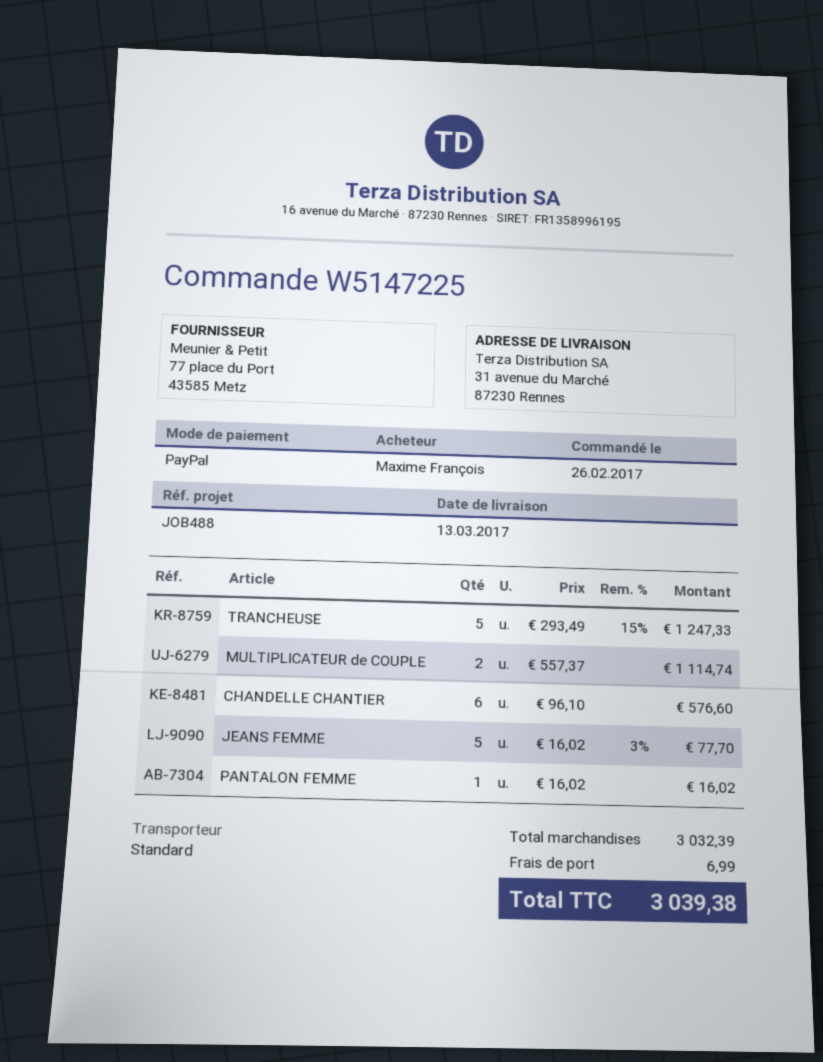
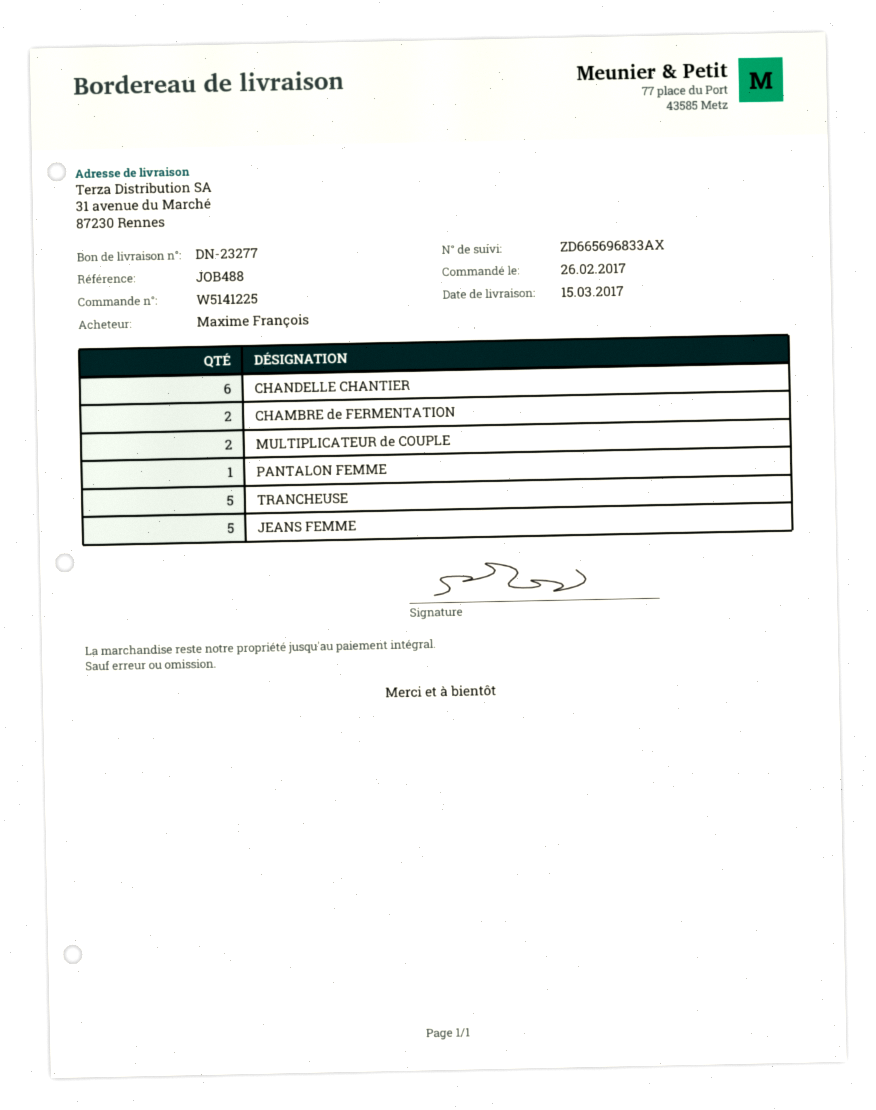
order number: W5147225 -> W5141225
delivery date: 2017-03-13 -> 2017-03-15
CHAMBRE de FERMENTATION: none -> 2

